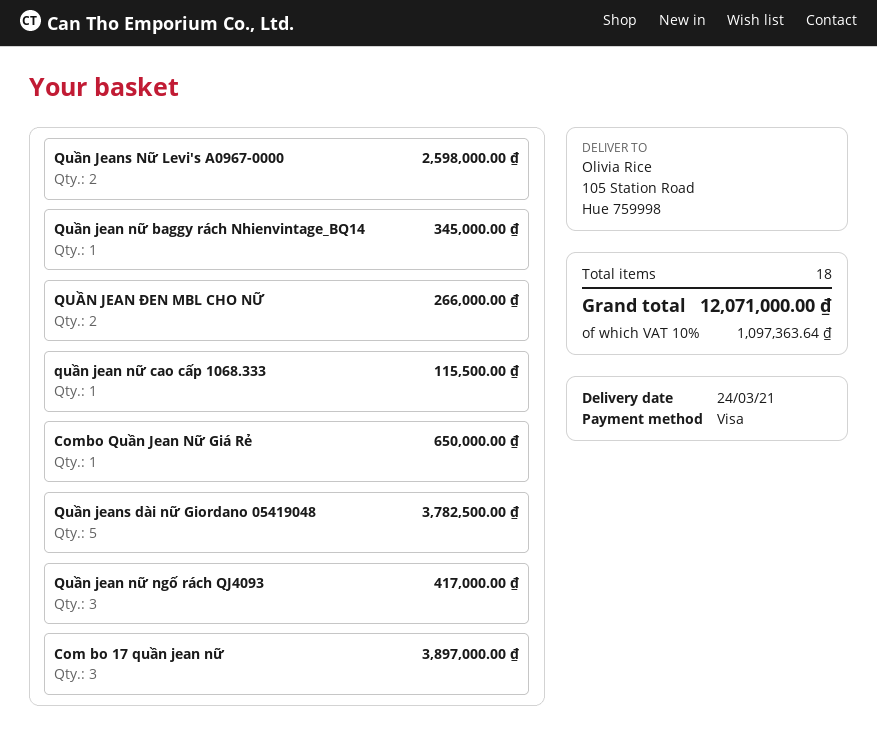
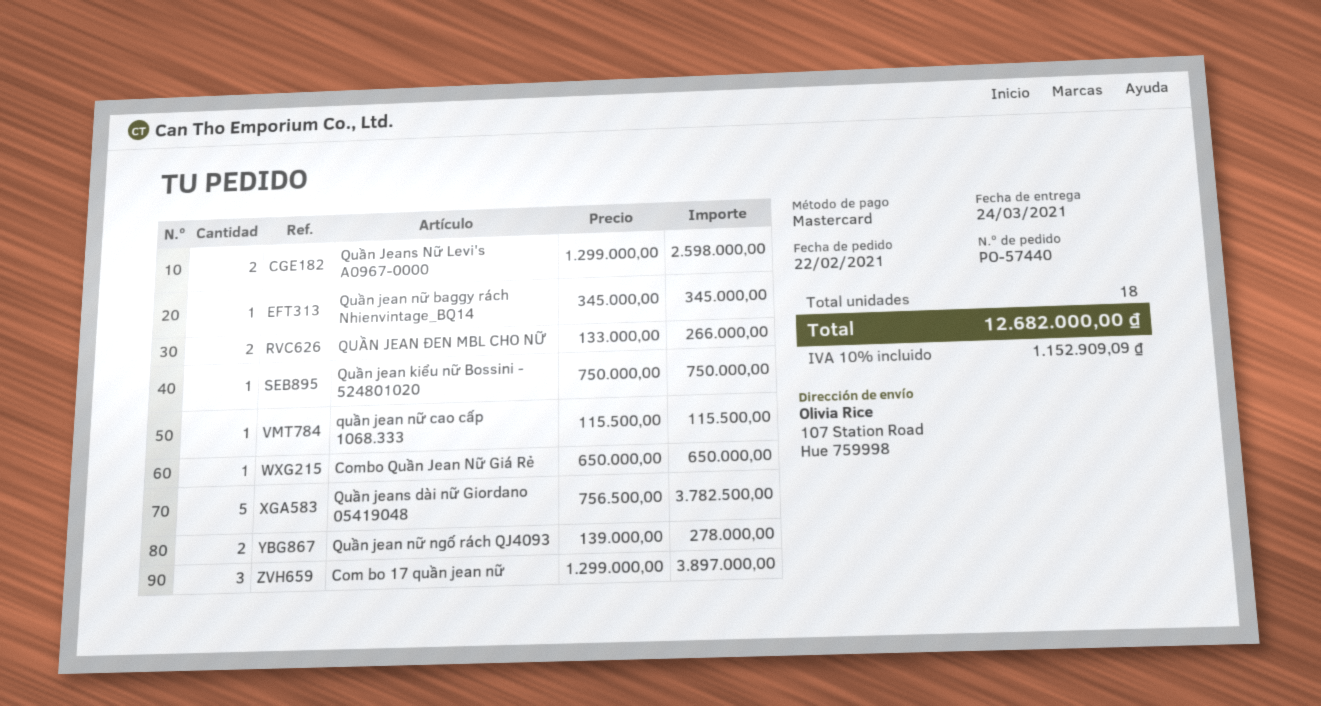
payment method: Visa -> Mastercard
ship to: 105 Station Road, Hue 759998 -> 107 Station Road, Hue 759998
Quần jean nữ ngố rách QJ4093: 3 for 417000.00 -> 2 for 278000.00
Quần jean kiểu nữ Bossini - 524801020: none -> 1 for 750000.00
tax: 10% = 1097363.64 -> 10% = 1152909.09
total: 12071000.00 -> 12682000.00

